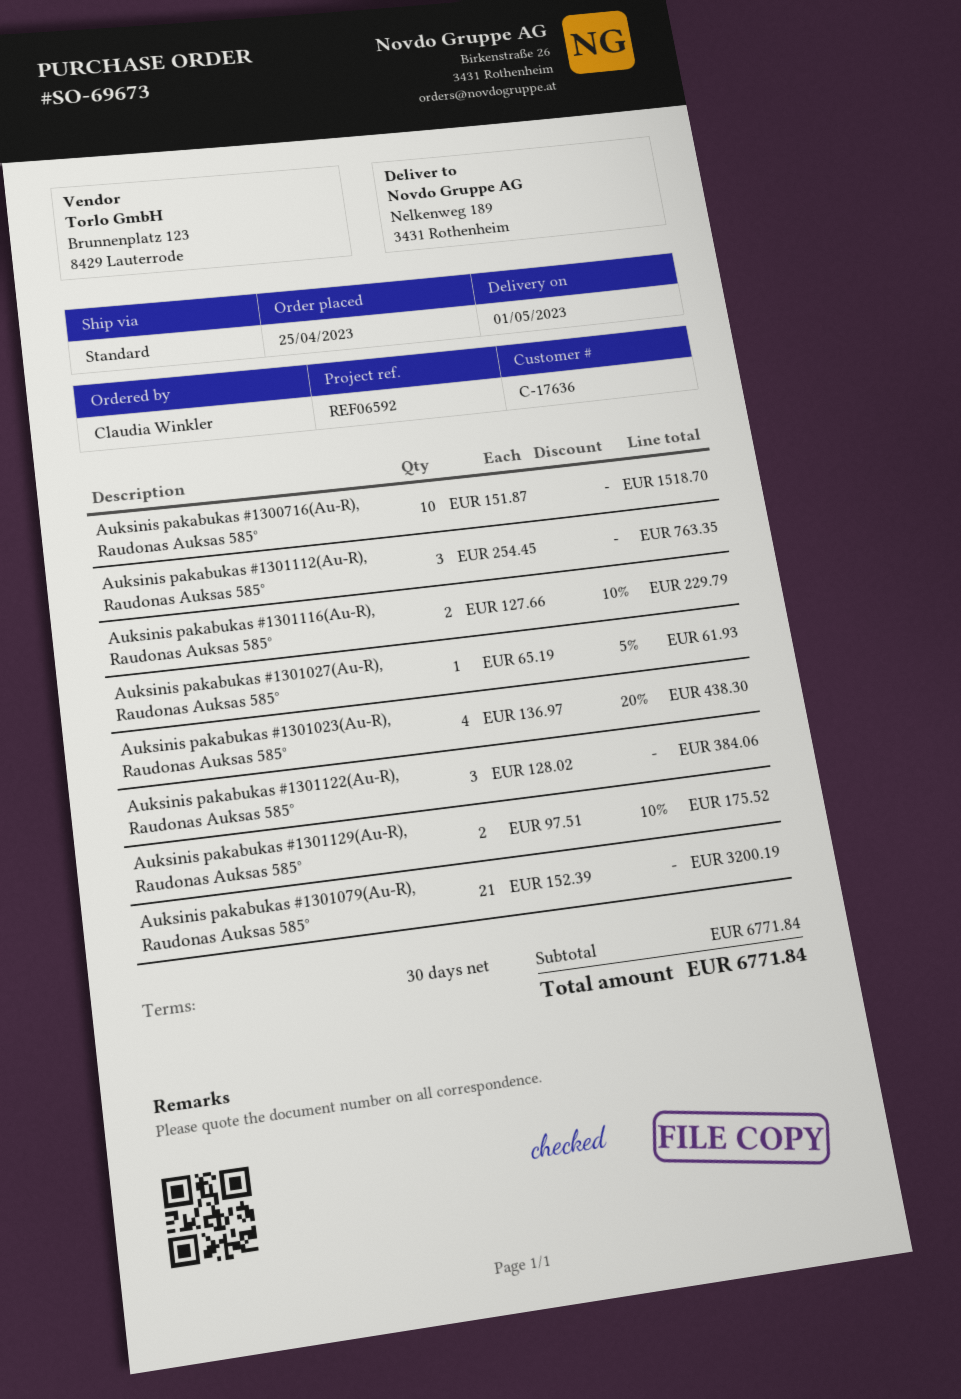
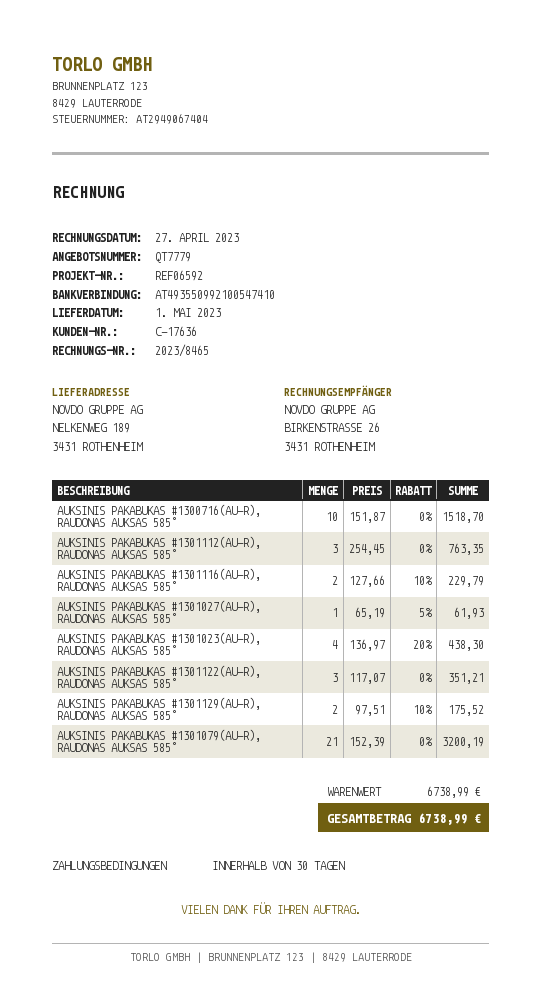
Auksinis pakabukas #1301122(Au-R), Raudonas Auksas 585°: 3 x 128.02 = 384.06 -> 3 x 117.07 = 351.21
subtotal: 6771.84 -> 6738.99
total: 6771.84 -> 6738.99

